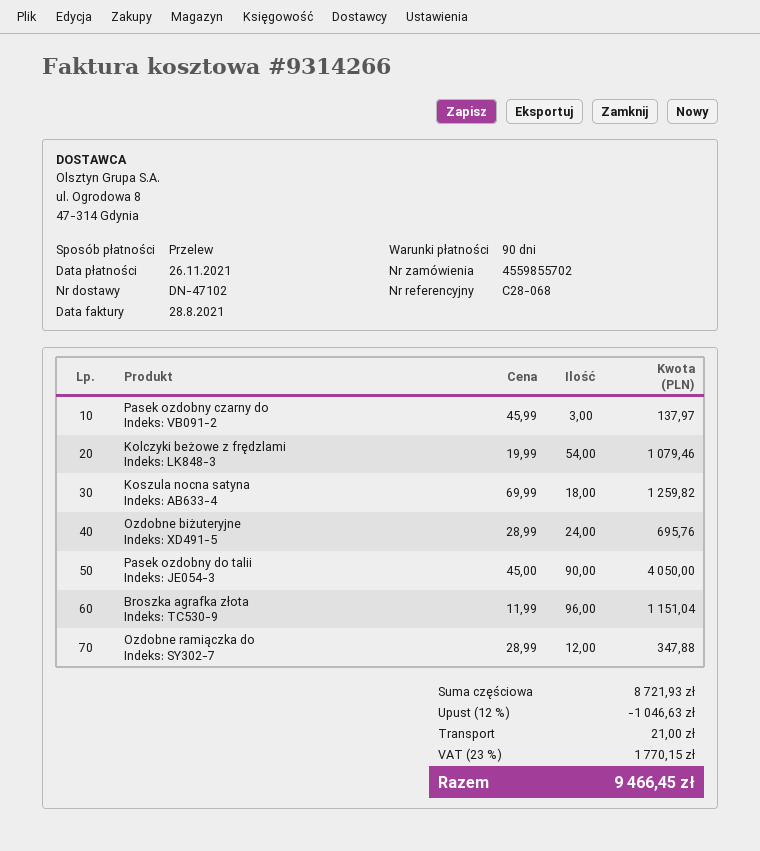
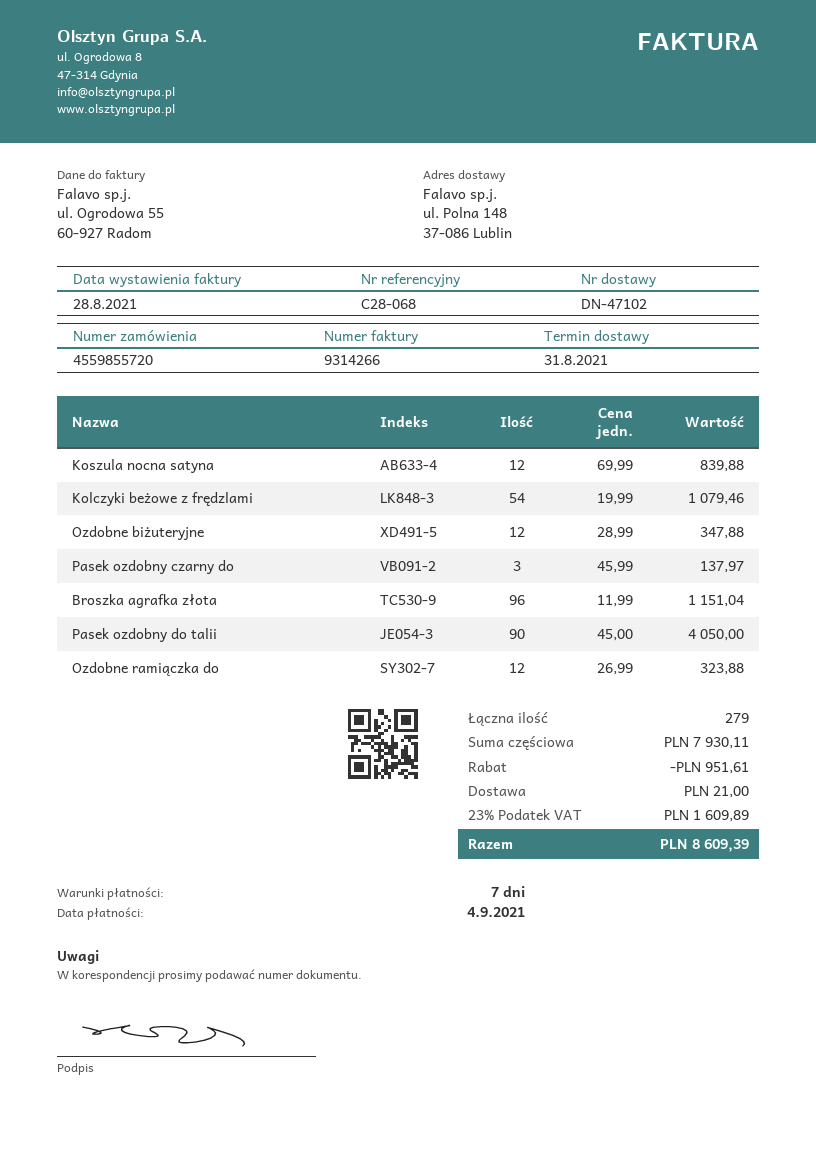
order number: 4559855702 -> 4559855720
payment terms: 90 days -> 7 days
due date: 2021-11-26 -> 2021-09-04
Koszula nocna satyna: 18 x 69.99 = 1259.82 -> 12 x 69.99 = 839.88
Ozdobne biżuteryjne: 24 x 28.99 = 695.76 -> 12 x 28.99 = 347.88
Ozdobne ramiączka do: 12 x 28.99 = 347.88 -> 12 x 26.99 = 323.88
subtotal: 8721.93 -> 7930.11
discount: 1046.63 -> 951.61
tax: 23% = 1770.15 -> 23% = 1609.89
total: 9466.45 -> 8609.39

